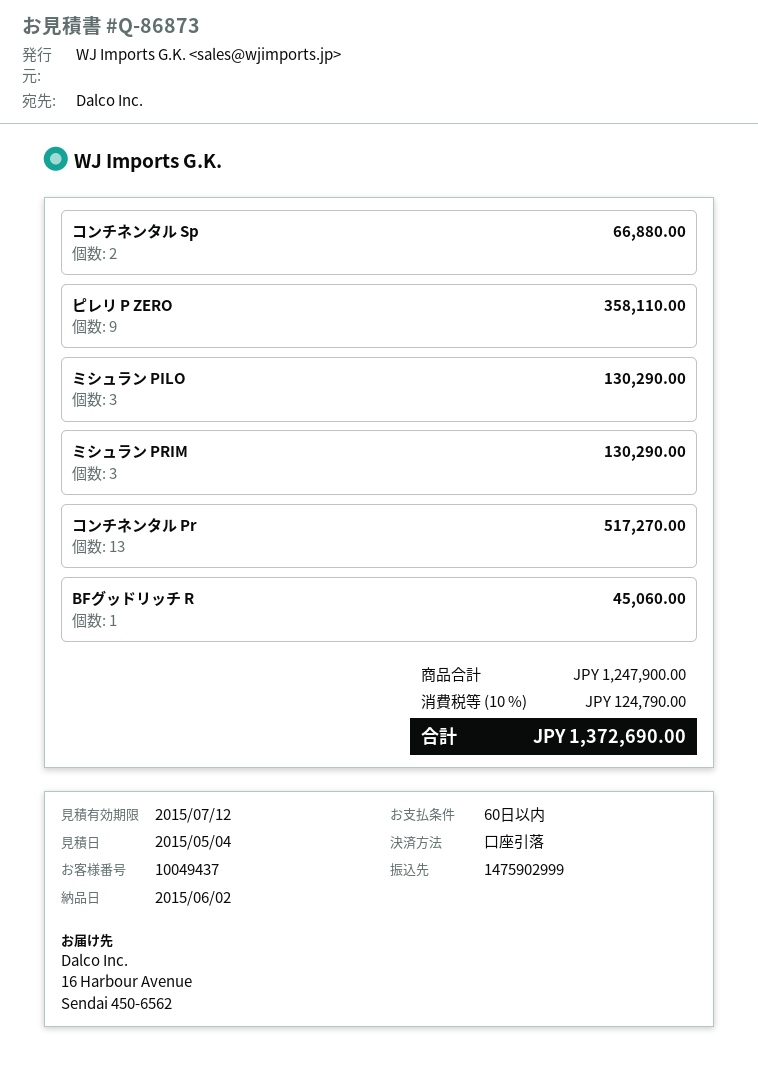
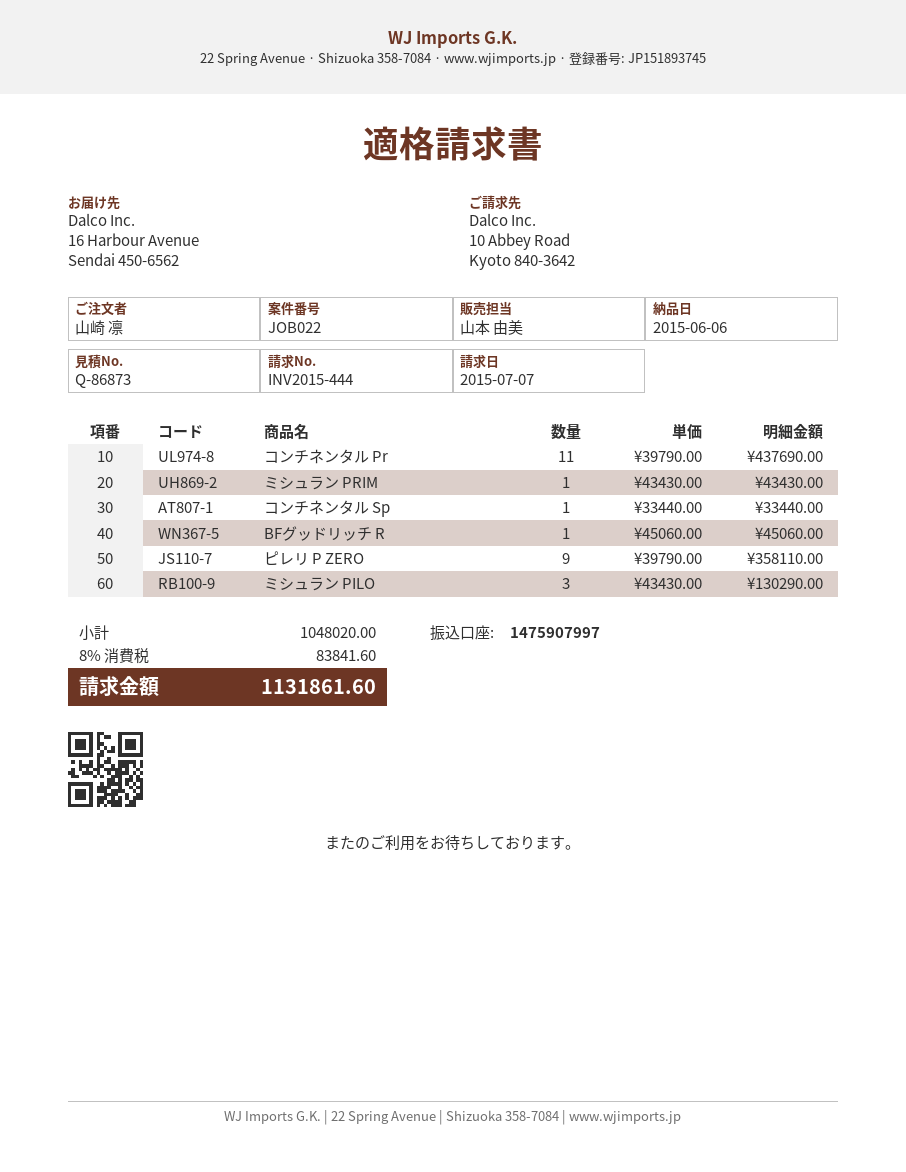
delivery date: 2015-06-02 -> 2015-06-06
bank account: 1475902999 -> 1475907997
コンチネンタル Sp: 2 for 66880.00 -> 1 for 33440.00
ミシュラン PRIM: 3 for 130290.00 -> 1 for 43430.00
コンチネンタル Pr: 13 for 517270.00 -> 11 for 437690.00
subtotal: 1247900.00 -> 1048020.00
tax: 10% = 124790.00 -> 8% = 83841.60
total: 1372690.00 -> 1131861.60

